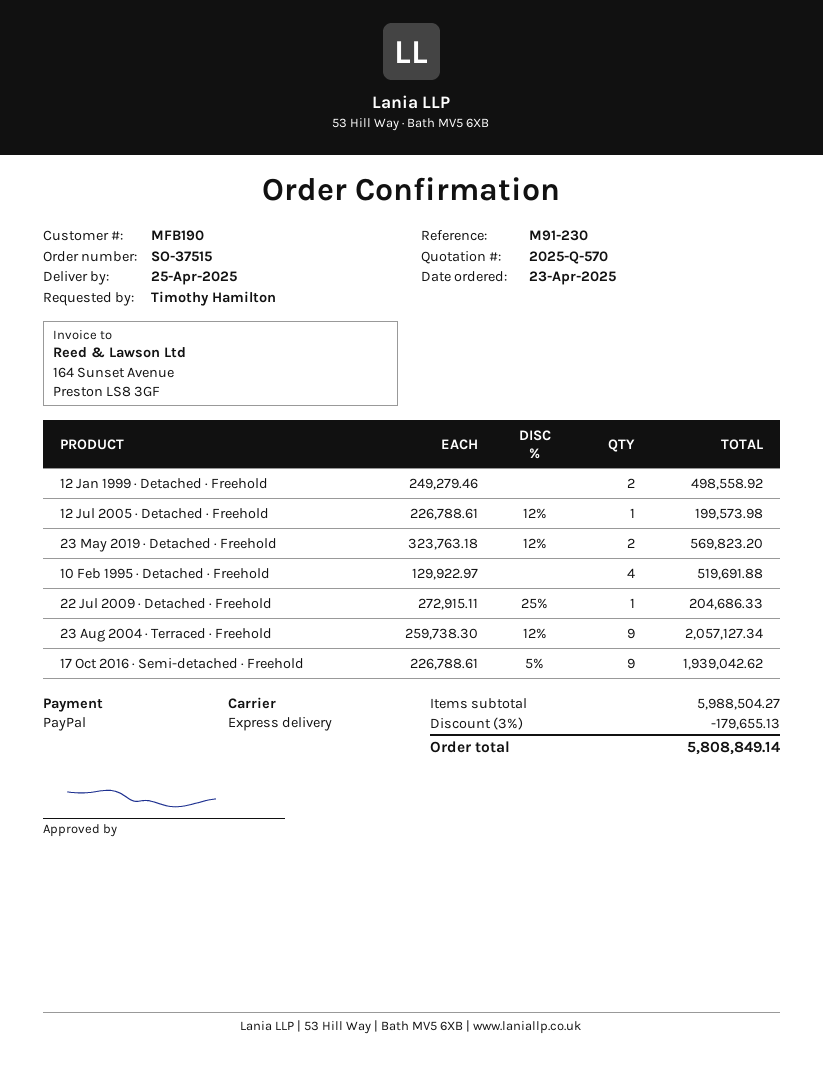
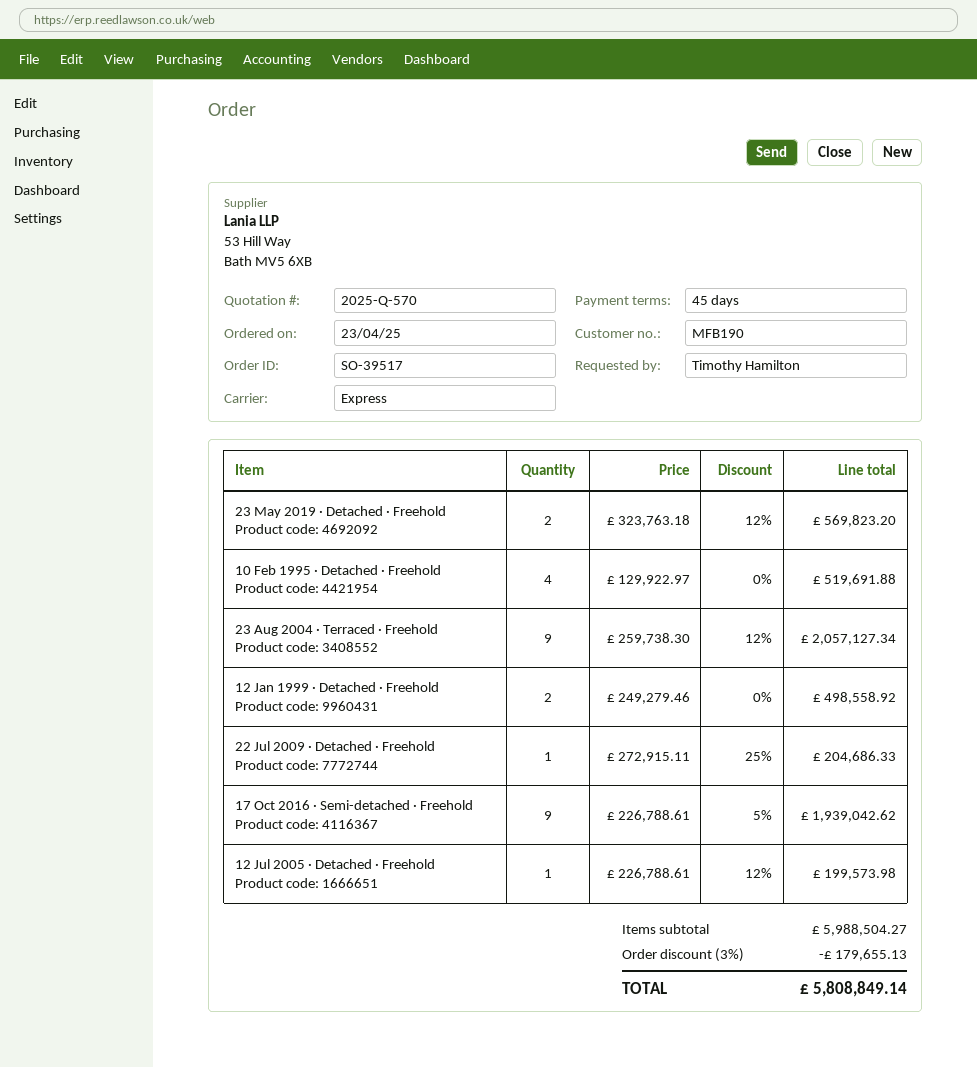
order number: SO-37515 -> SO-39517

